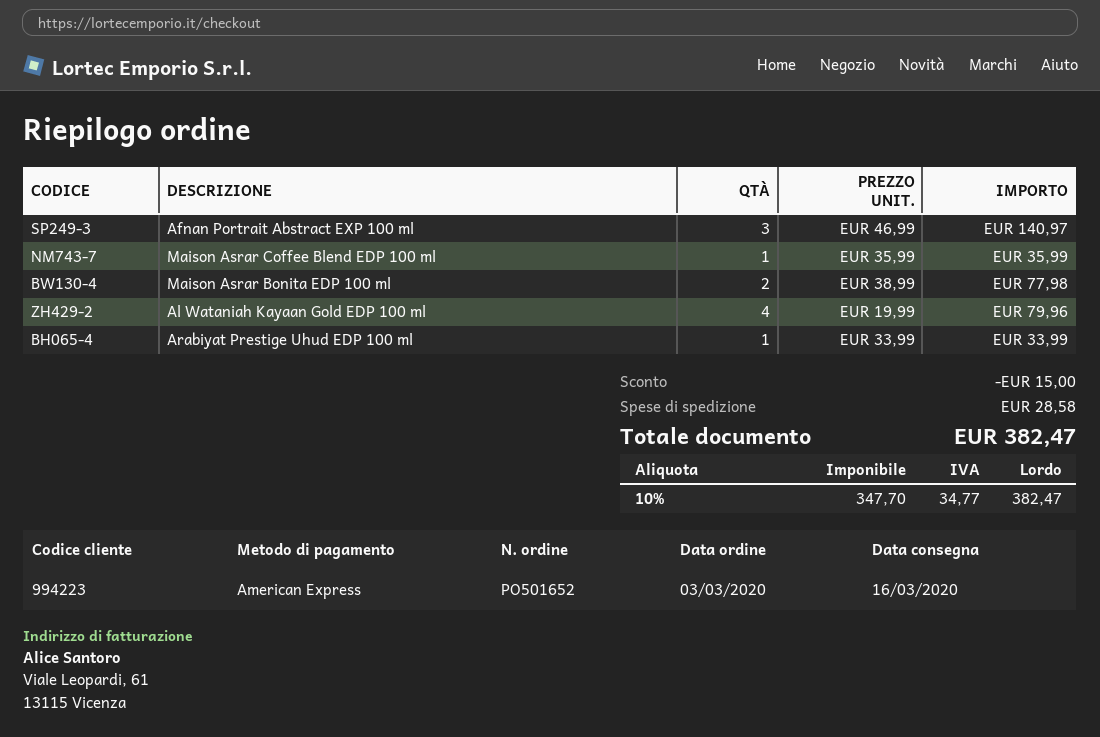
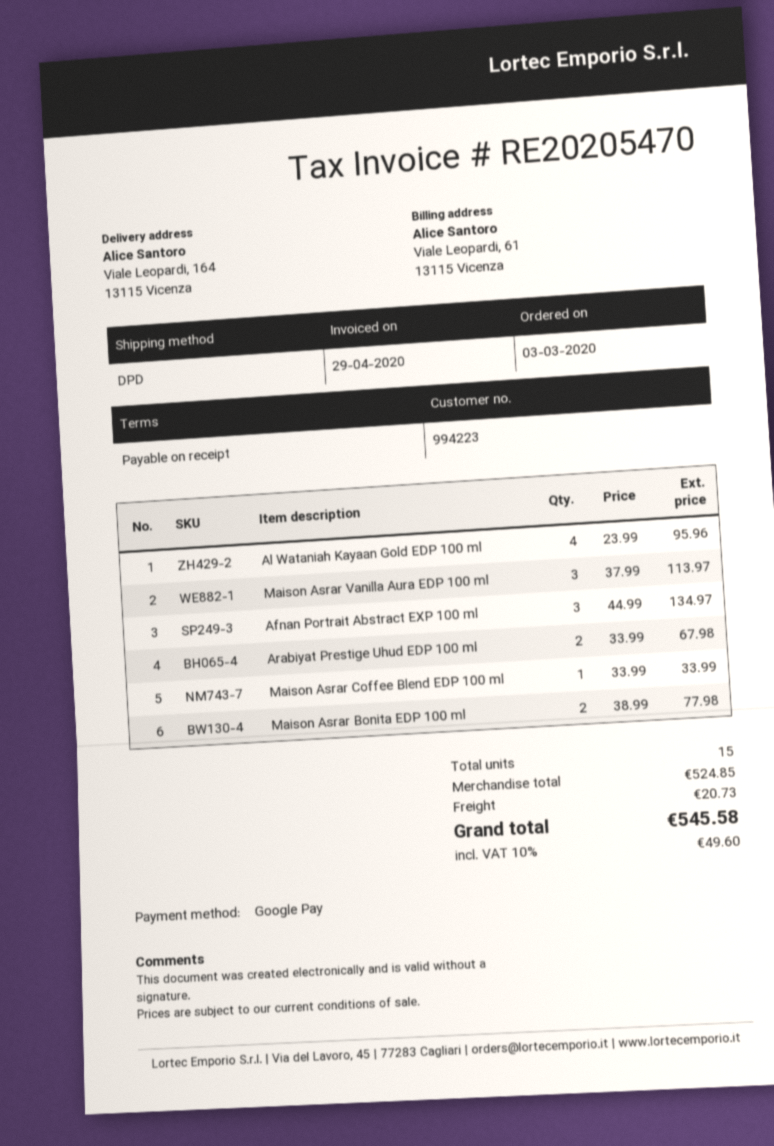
payment method: American Express -> Google Pay
Afnan Portrait Abstract EXP 100 ml: 3 x 46.99 = 140.97 -> 3 x 44.99 = 134.97
Maison Asrar Coffee Blend EDP 100 ml: 1 x 35.99 = 35.99 -> 1 x 33.99 = 33.99
Al Wataniah Kayaan Gold EDP 100 ml: 4 x 19.99 = 79.96 -> 4 x 23.99 = 95.96
Arabiyat Prestige Uhud EDP 100 ml: 1 x 33.99 = 33.99 -> 2 x 33.99 = 67.98
Maison Asrar Vanilla Aura EDP 100 ml: none -> 3 x 37.99 = 113.97
discount: 15.00 -> none
shipping: 28.58 -> 20.73
tax: 10% = 34.77 -> 10% = 49.60
total: 382.47 -> 545.58

